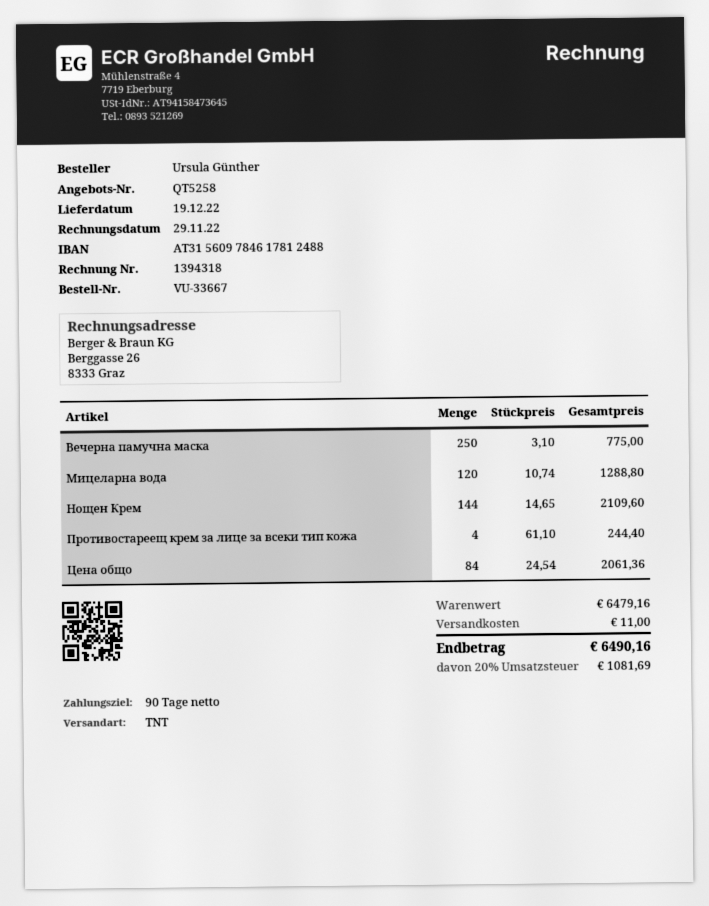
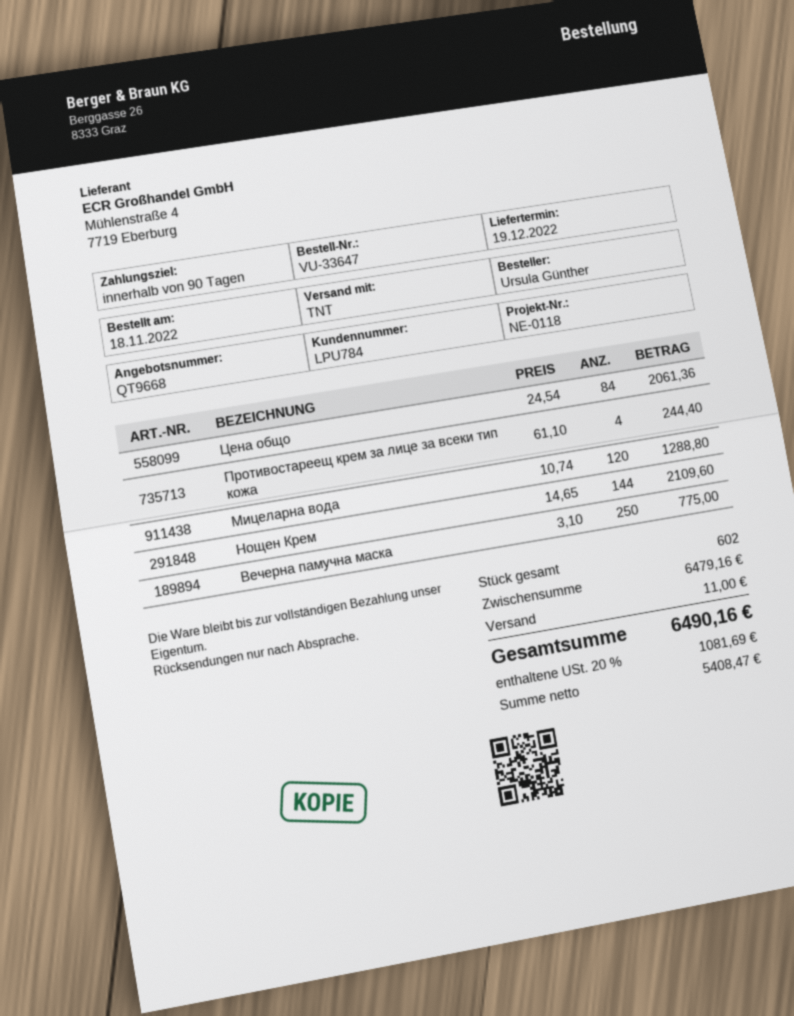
quote number: QT5258 -> QT9668
order number: VU-33667 -> VU-33647

